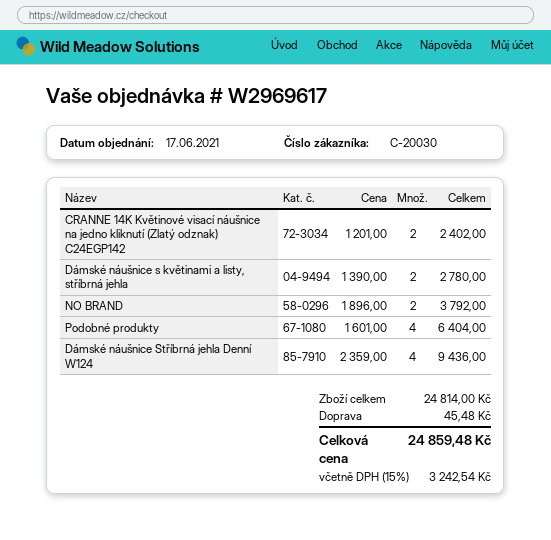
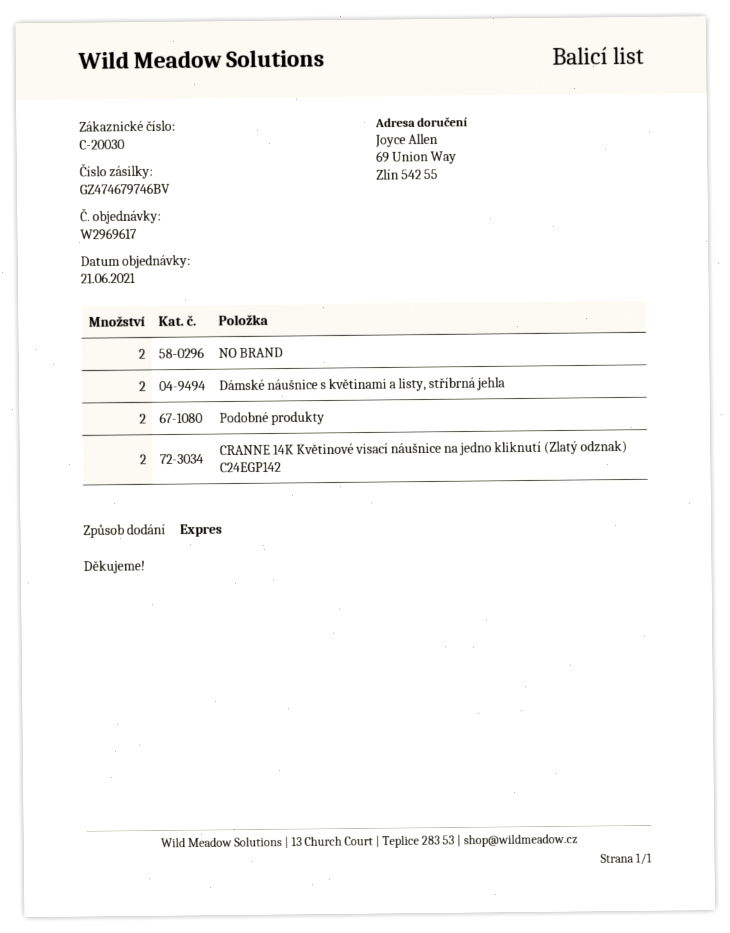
order date: 2021-06-17 -> 2021-06-21
Podobné produkty: 4 -> 2
Dámské náušnice Stříbrná jehla Denní W124: 4 -> none

